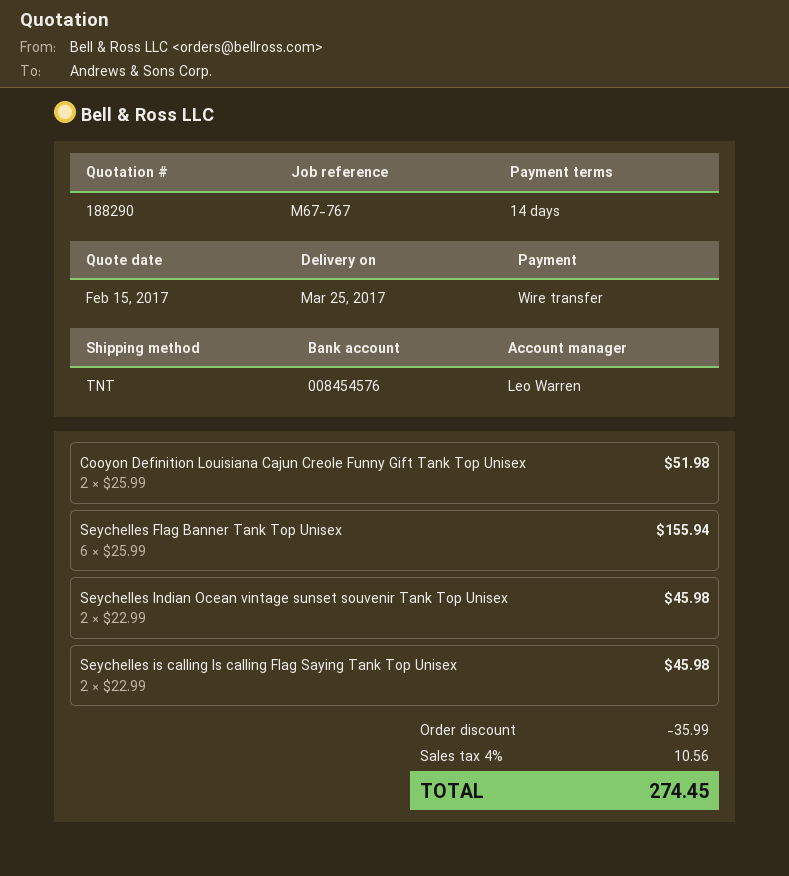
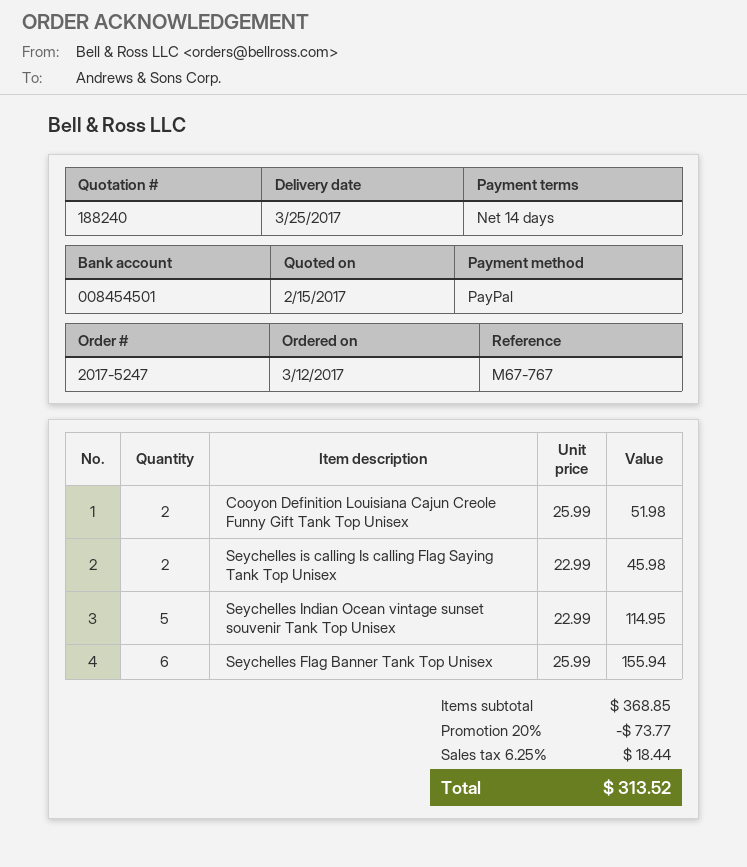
quote number: 188290 -> 188240
payment method: bank transfer -> PayPal
bank account: 008454576 -> 008454501
Seychelles Indian Ocean vintage sunset souvenir Tank Top Unisex: 2 x 22.99 = 45.98 -> 5 x 22.99 = 114.95
discount: 35.99 -> 73.77
tax: 4% = 10.56 -> 6.25% = 18.44
total: 274.45 -> 313.52

